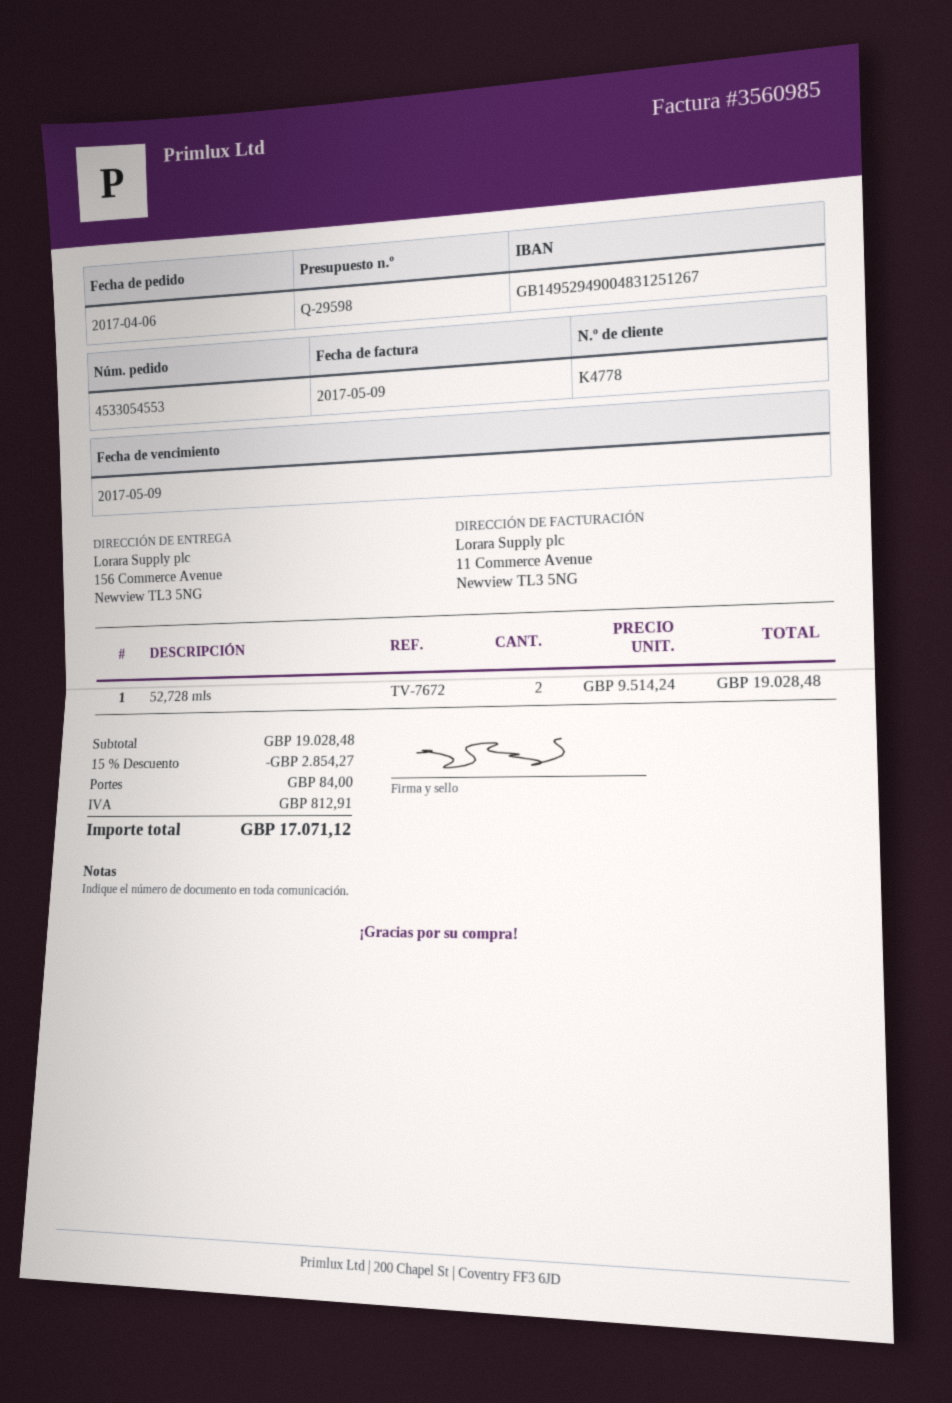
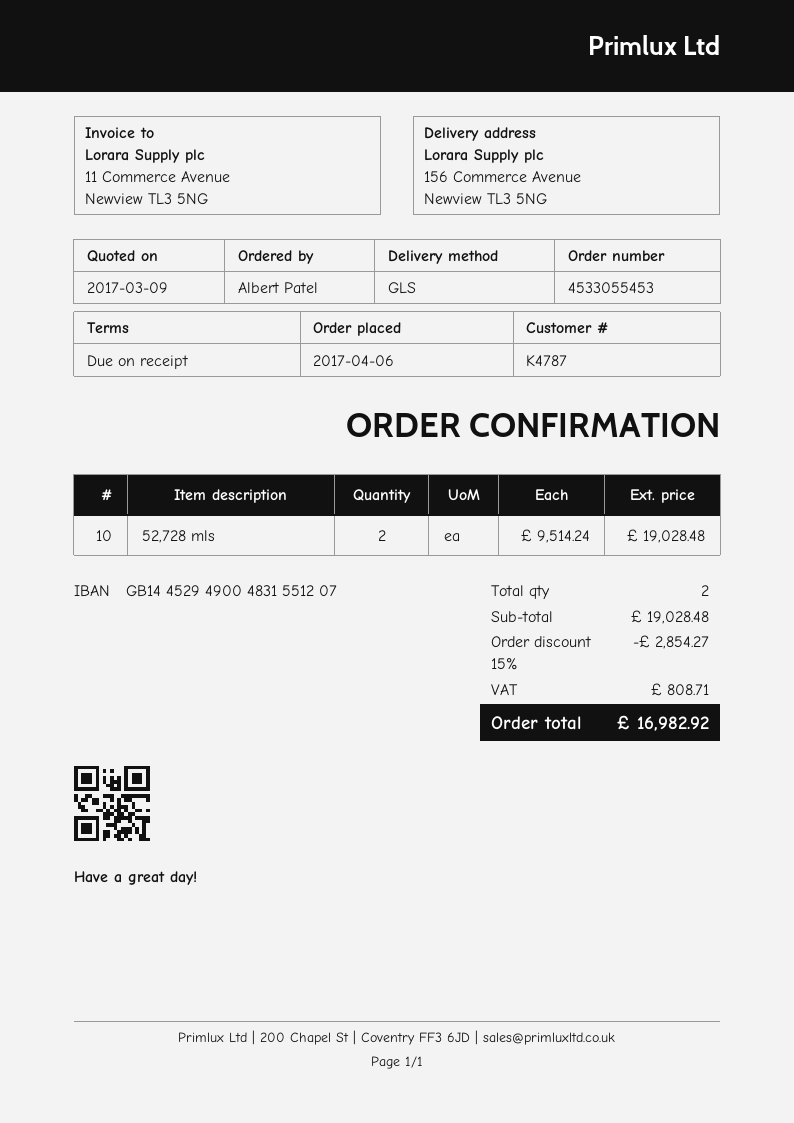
order number: 4533054553 -> 4533055453
customer number: K4778 -> K4787
bank account: GB14952949004831251267 -> GB14452949004831551207
shipping: 84.00 -> none
tax: 812.91 -> 808.71
total: 17071.12 -> 16982.92

